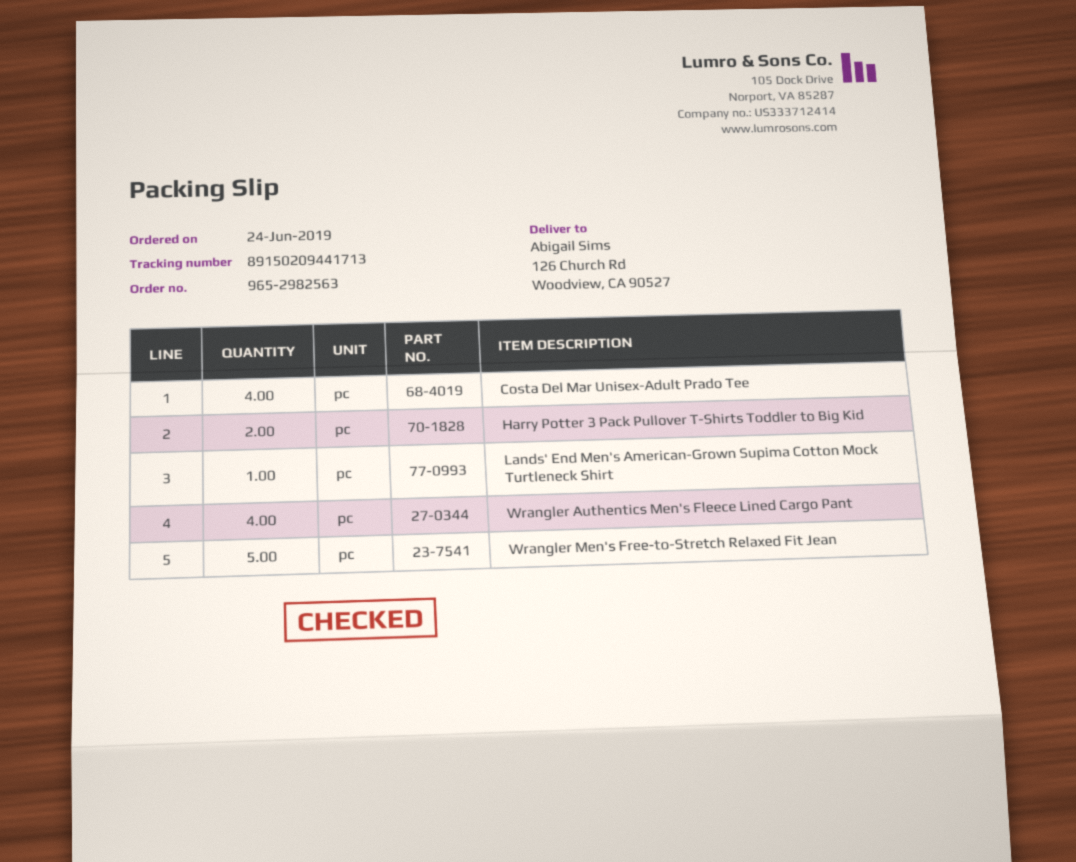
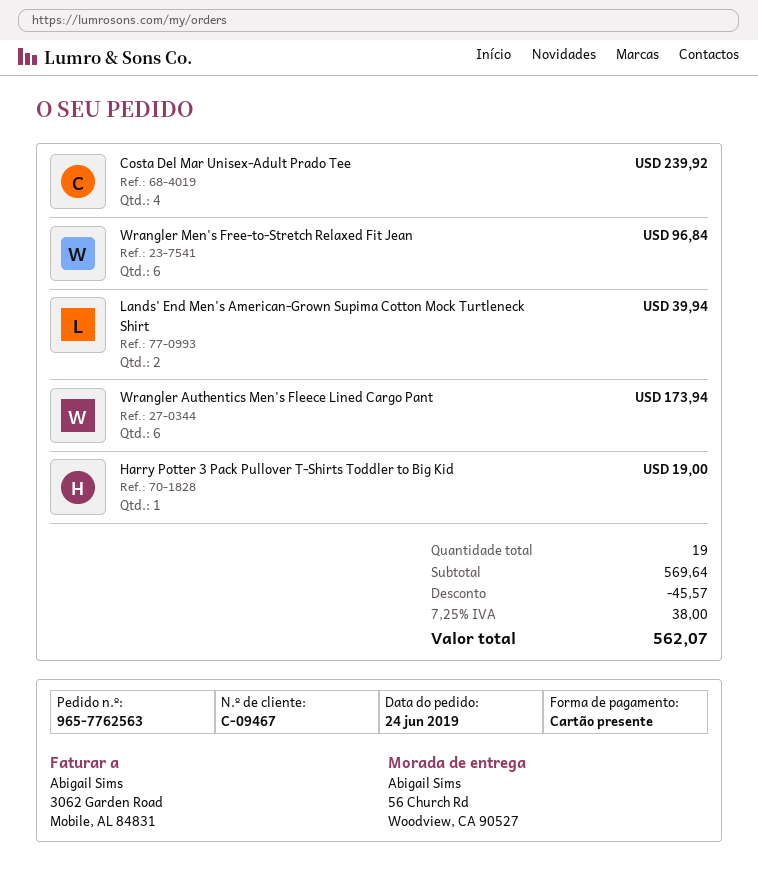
order number: 965-2982563 -> 965-7762563
ship to: 126 Church Rd, Woodview, CA 90527 -> 56 Church Rd, Woodview, CA 90527
Harry Potter 3 Pack Pullover T-Shirts Toddler to Big Kid: 2 -> 1
Lands' End Men's American-Grown Supima Cotton Mock Turtleneck Shirt: 1 -> 2
Wrangler Authentics Men's Fleece Lined Cargo Pant: 4 -> 6
Wrangler Men's Free-to-Stretch Relaxed Fit Jean: 5 -> 6

